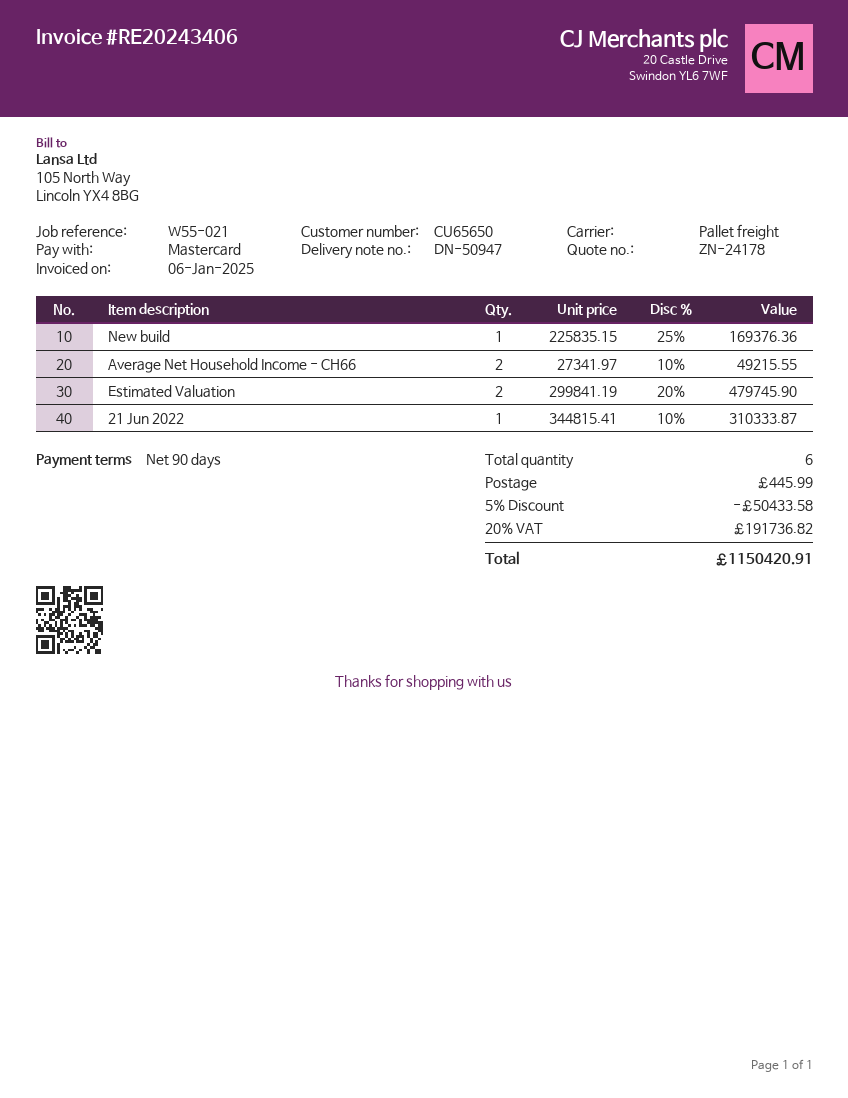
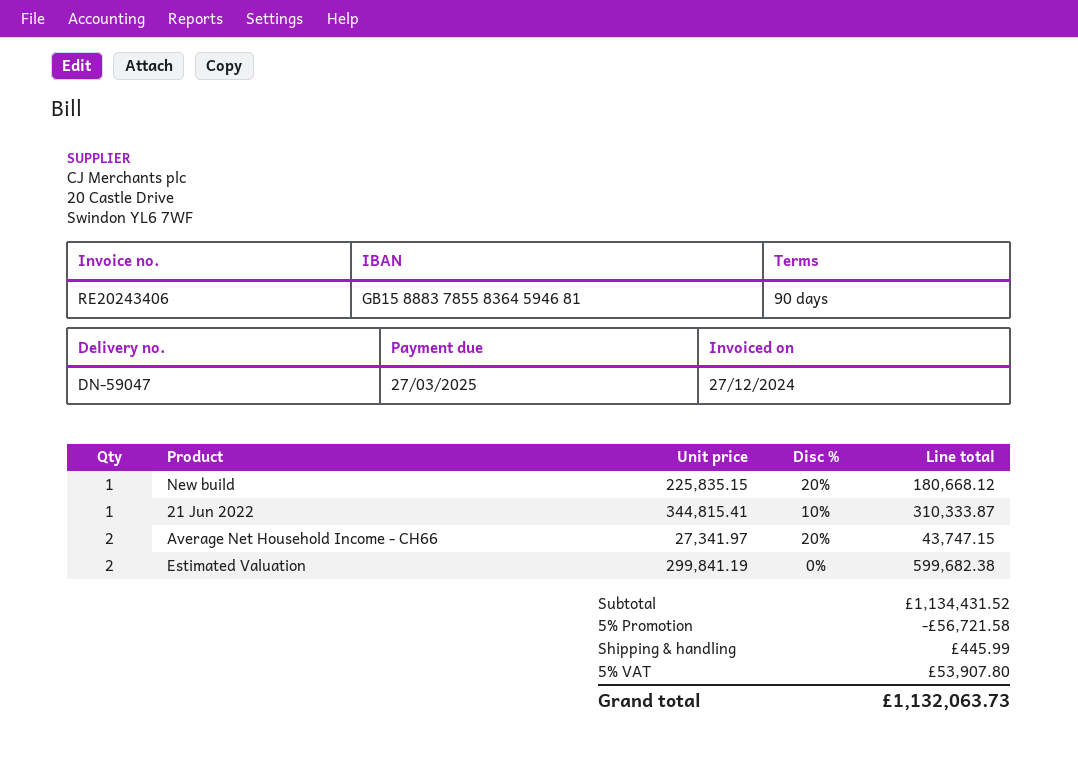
delivery note number: DN-50947 -> DN-59047
invoice date: 2025-01-06 -> 2024-12-27
New build: 1 x 225835.15 - 25% = 169376.36 -> 1 x 225835.15 - 20% = 180668.12
Average Net Household Income - CH66: 2 x 27341.97 - 10% = 49215.55 -> 2 x 27341.97 - 20% = 43747.15
Estimated Valuation: 2 x 299841.19 - 20% = 479745.90 -> 2 x 299841.19 = 599682.38
discount: 5% = 50433.58 -> 5% = 56721.58
tax: 20% = 191736.82 -> 5% = 53907.80
total: 1150420.91 -> 1132063.73

